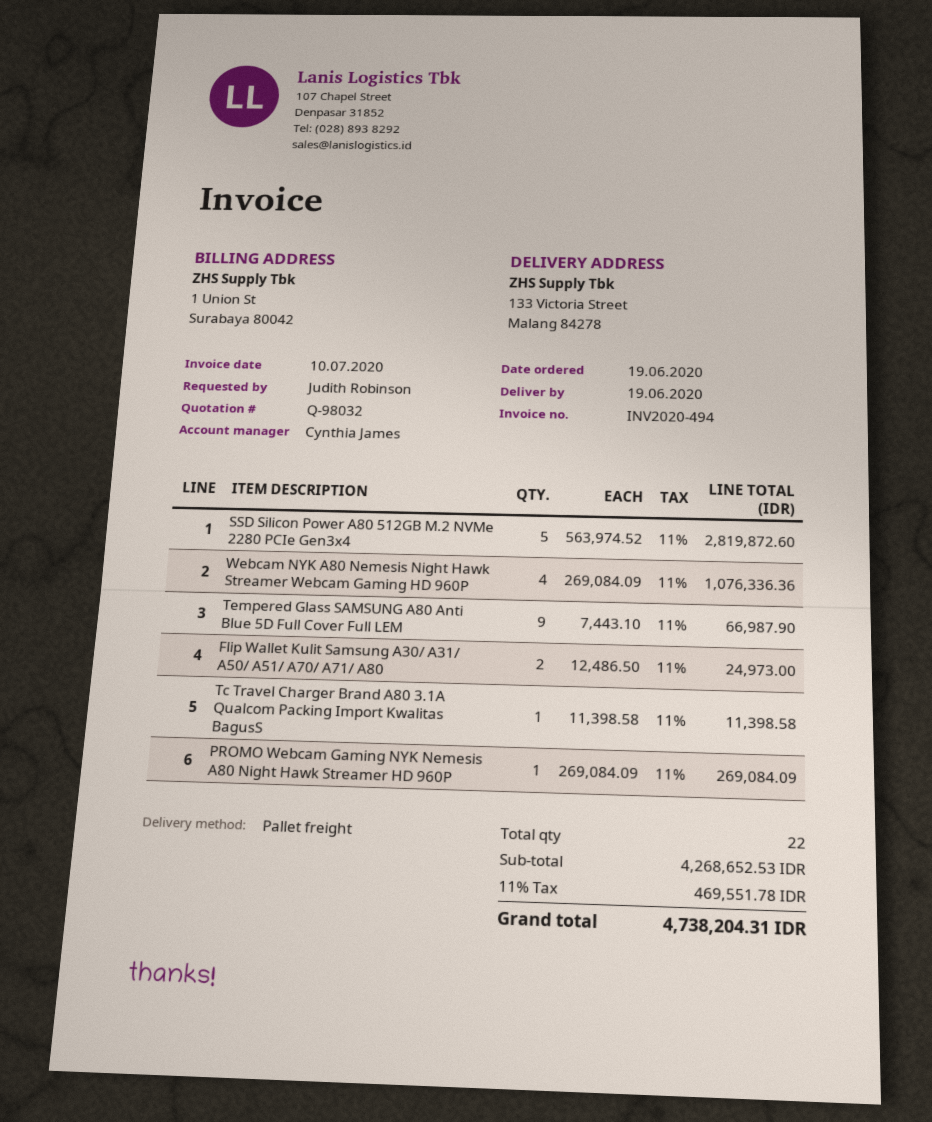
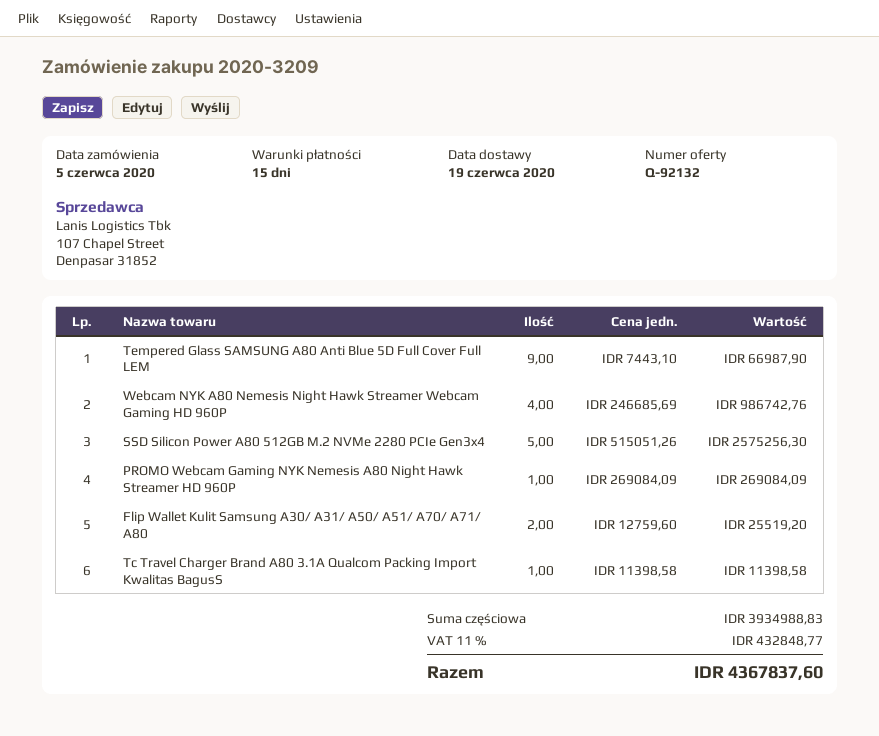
quote number: Q-98032 -> Q-92132
order date: 2020-06-19 -> 2020-06-05
SSD Silicon Power A80 512GB M.2 NVMe 2280 PCIe Gen3x4: 5 x 563974.52 = 2819872.60 -> 5 x 515051.26 = 2575256.30
Webcam NYK A80 Nemesis Night Hawk Streamer Webcam Gaming HD 960P: 4 x 269084.09 = 1076336.36 -> 4 x 246685.69 = 986742.76
Flip Wallet Kulit Samsung A30/ A31/ A50/ A51/ A70/ A71/ A80: 2 x 12486.50 = 24973.00 -> 2 x 12759.60 = 25519.20
subtotal: 4268652.53 -> 3934988.83
tax: 11% = 469551.78 -> 11% = 432848.77
total: 4738204.31 -> 4367837.60

